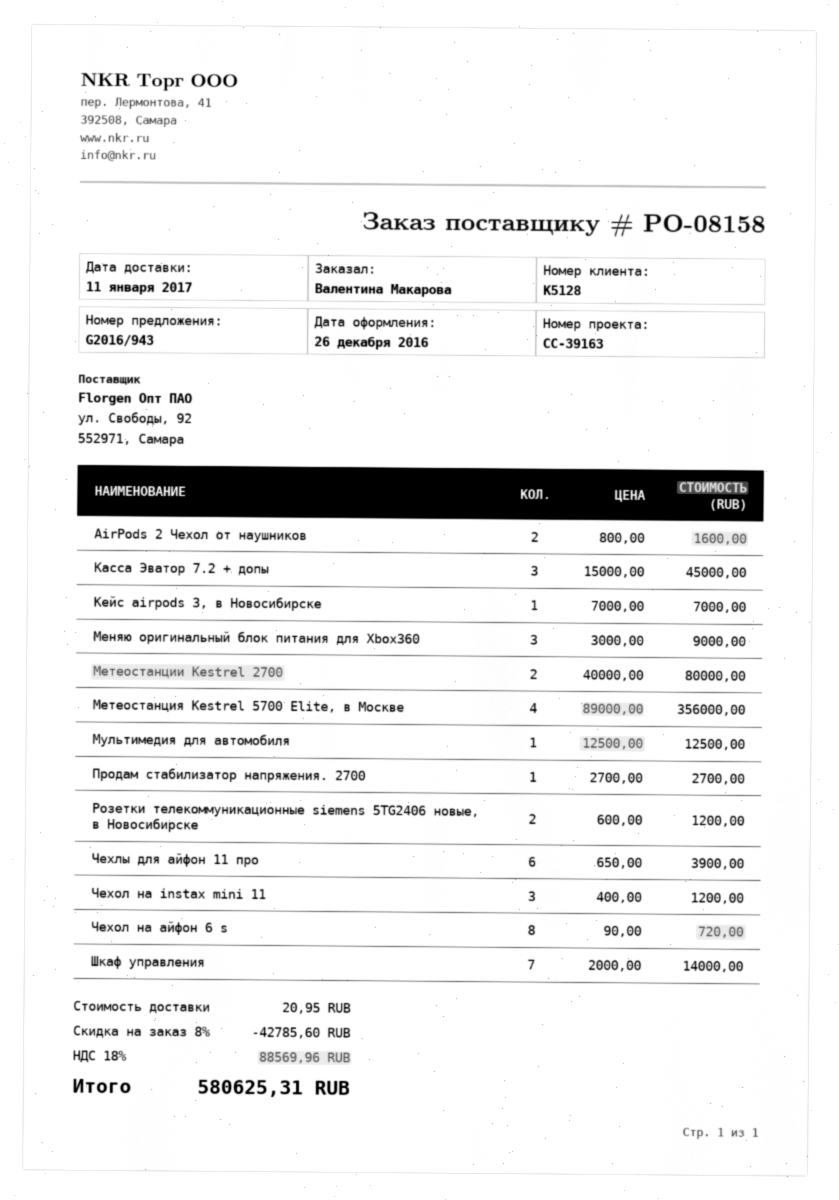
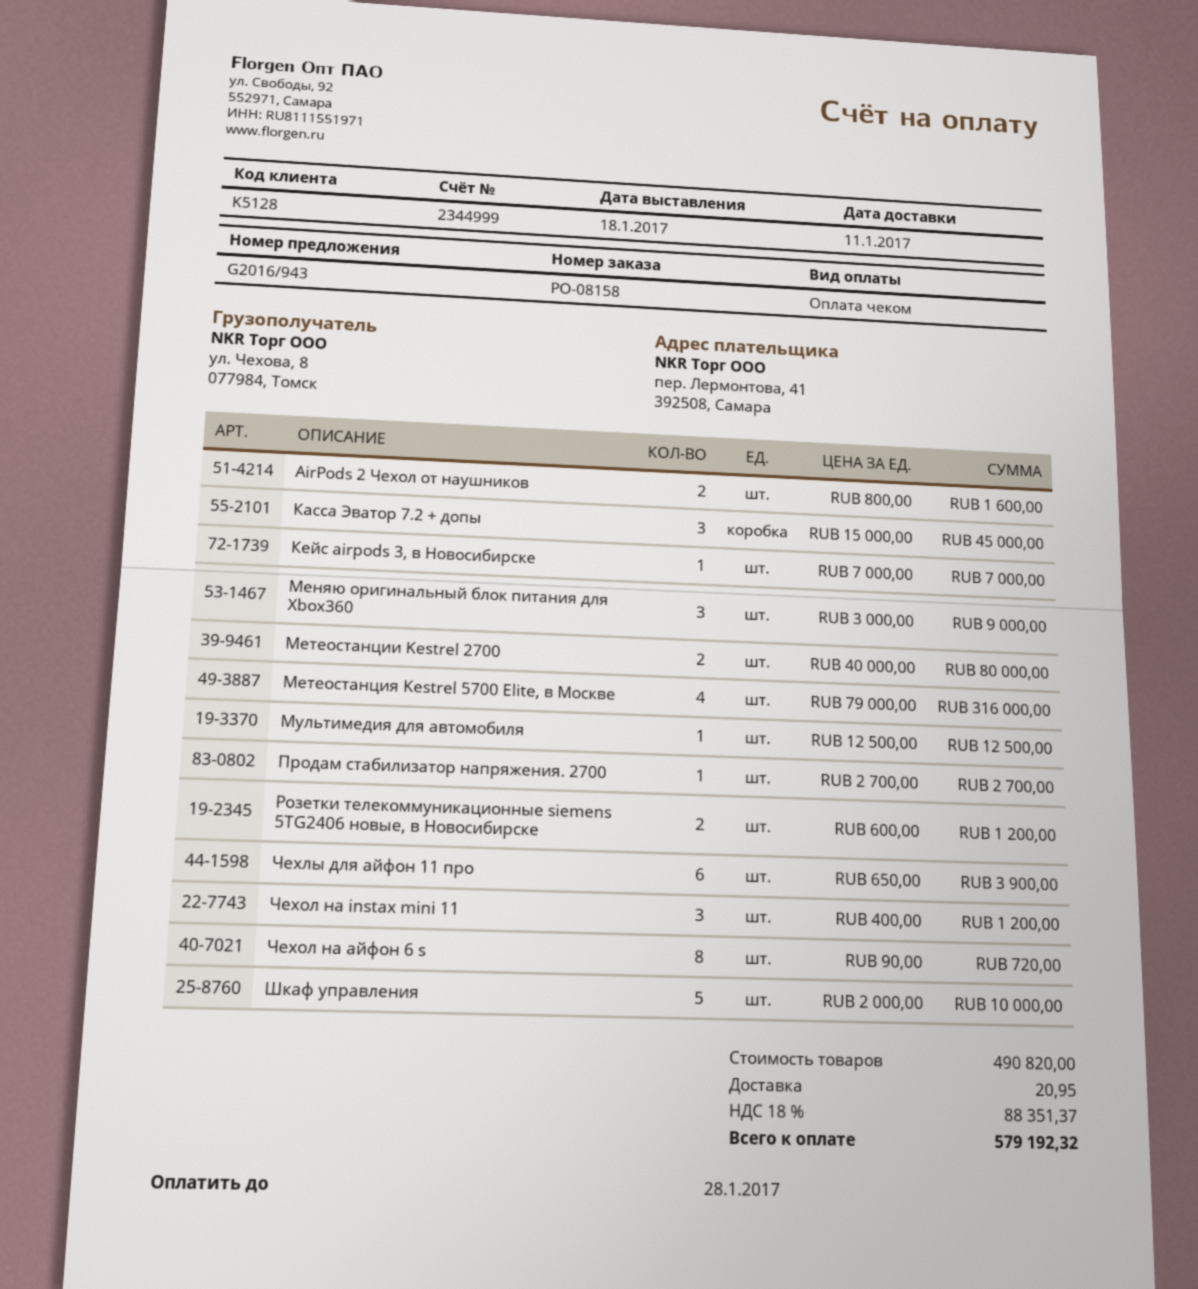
Метеостанция Kestrel 5700 Elite, в Москве: 4 x 89000.00 = 356000.00 -> 4 x 79000.00 = 316000.00
Шкаф управления: 7 x 2000.00 = 14000.00 -> 5 x 2000.00 = 10000.00
discount: 8% = 42785.60 -> none
tax: 18% = 88569.96 -> 18% = 88351.37
total: 580625.31 -> 579192.32

